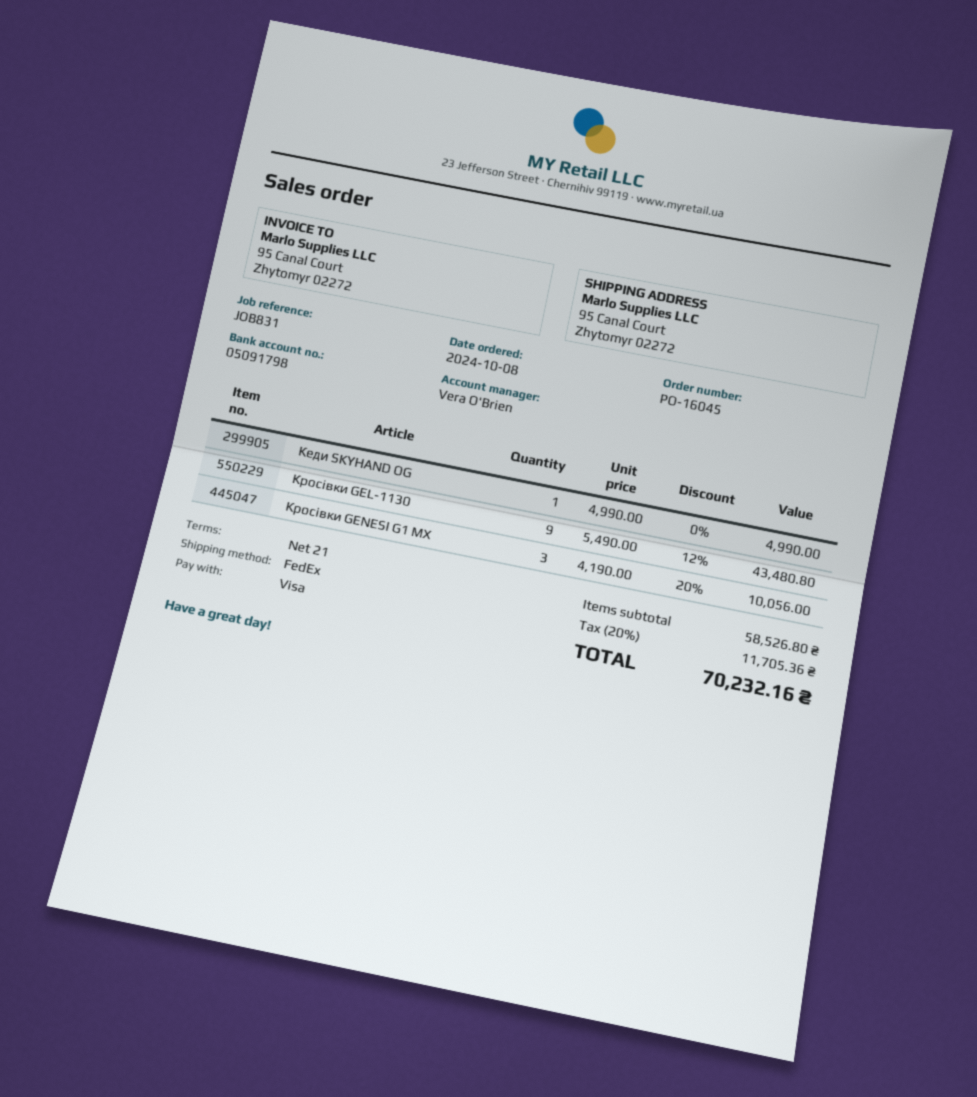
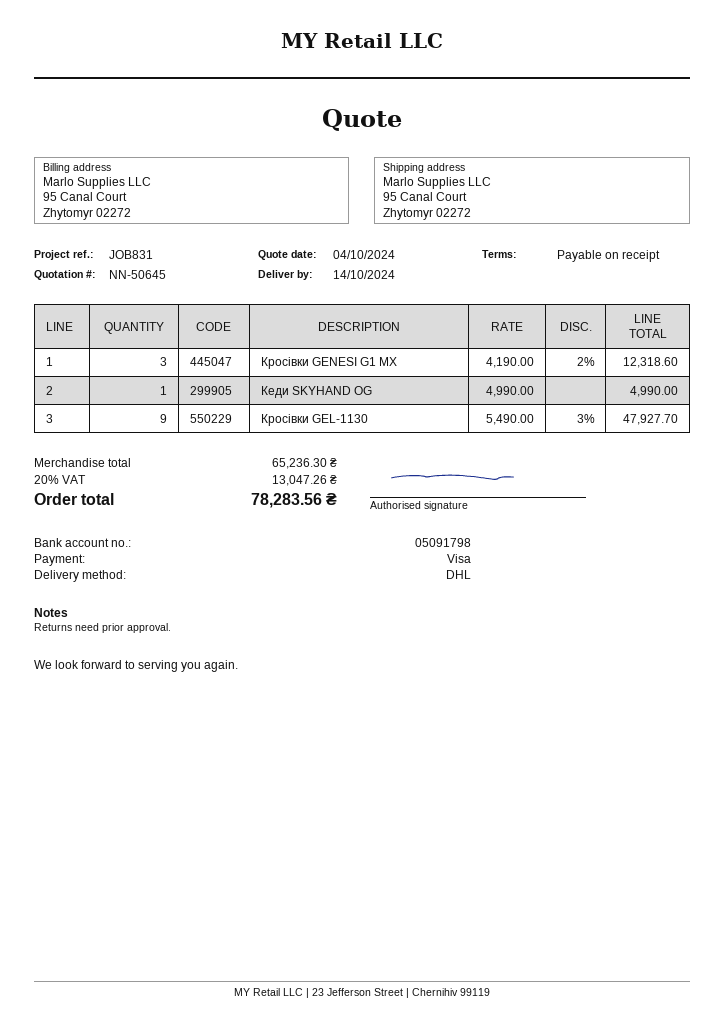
payment terms: 21 days -> on receipt
shipping method: FedEx -> DHL
Кросівки GEL-1130: 9 x 5490.00 - 12% = 43480.80 -> 9 x 5490.00 - 3% = 47927.70
Кросівки GENESI G1 MX: 3 x 4190.00 - 20% = 10056.00 -> 3 x 4190.00 - 2% = 12318.60
subtotal: 58526.80 -> 65236.30
tax: 20% = 11705.36 -> 20% = 13047.26
total: 70232.16 -> 78283.56

